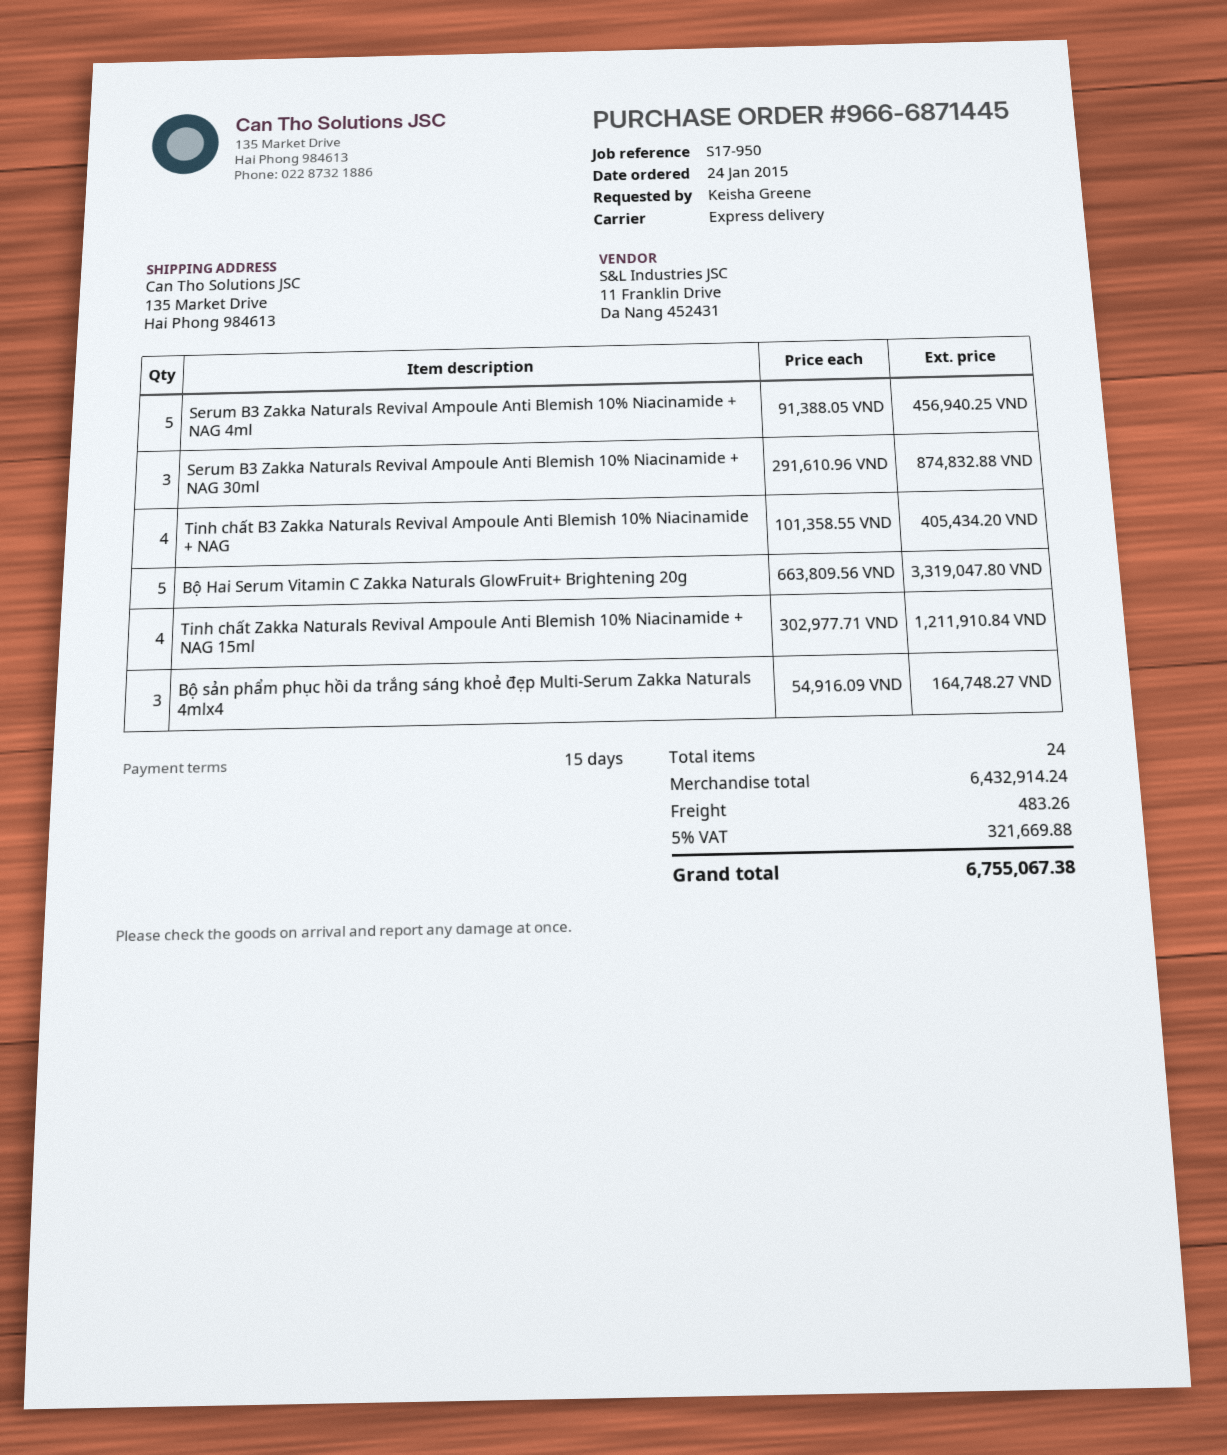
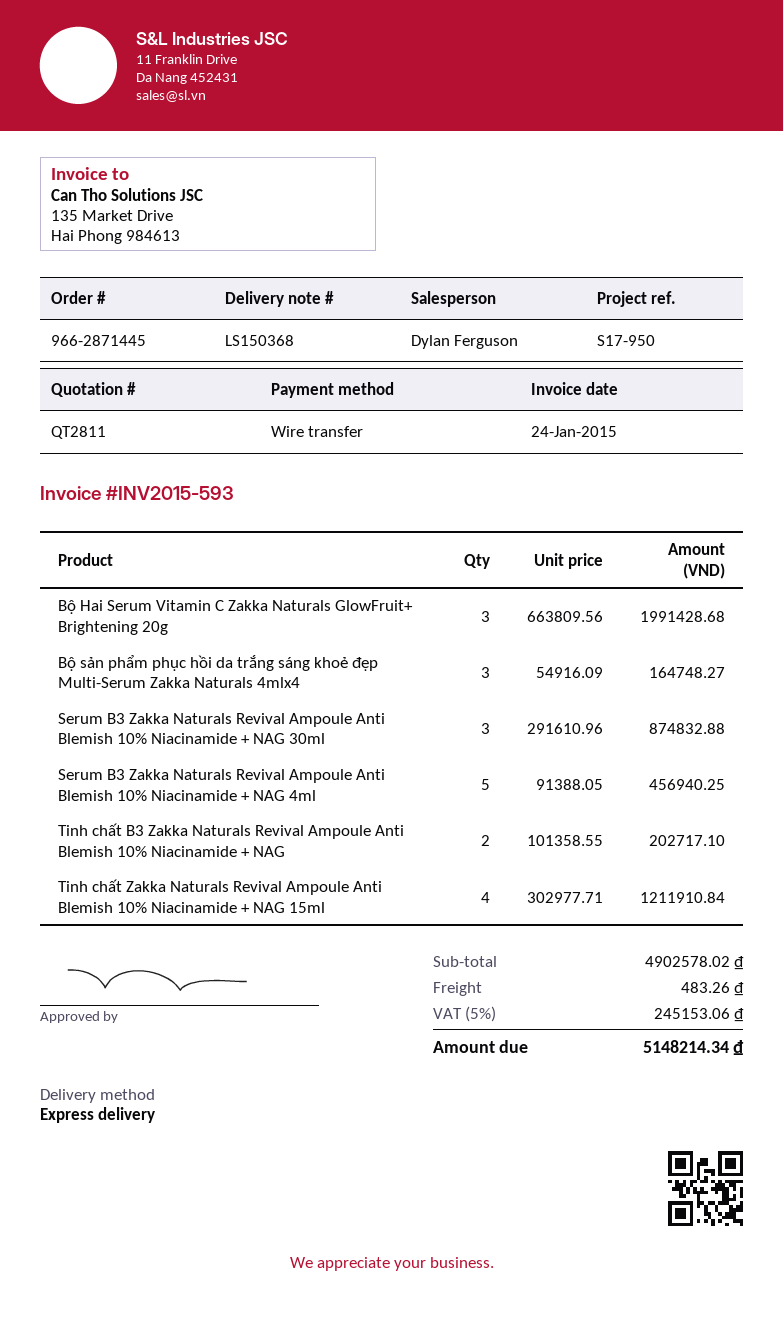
order number: 966-6871445 -> 966-2871445
Tinh chất B3 Zakka Naturals Revival Ampoule Anti Blemish 10% Niacinamide + NAG: 4 x 101358.55 = 405434.20 -> 2 x 101358.55 = 202717.10
Bộ Hai Serum Vitamin C Zakka Naturals GlowFruit+ Brightening 20g: 5 x 663809.56 = 3319047.80 -> 3 x 663809.56 = 1991428.68
subtotal: 6432914.24 -> 4902578.02
tax: 5% = 321669.88 -> 5% = 245153.06
total: 6755067.38 -> 5148214.34

